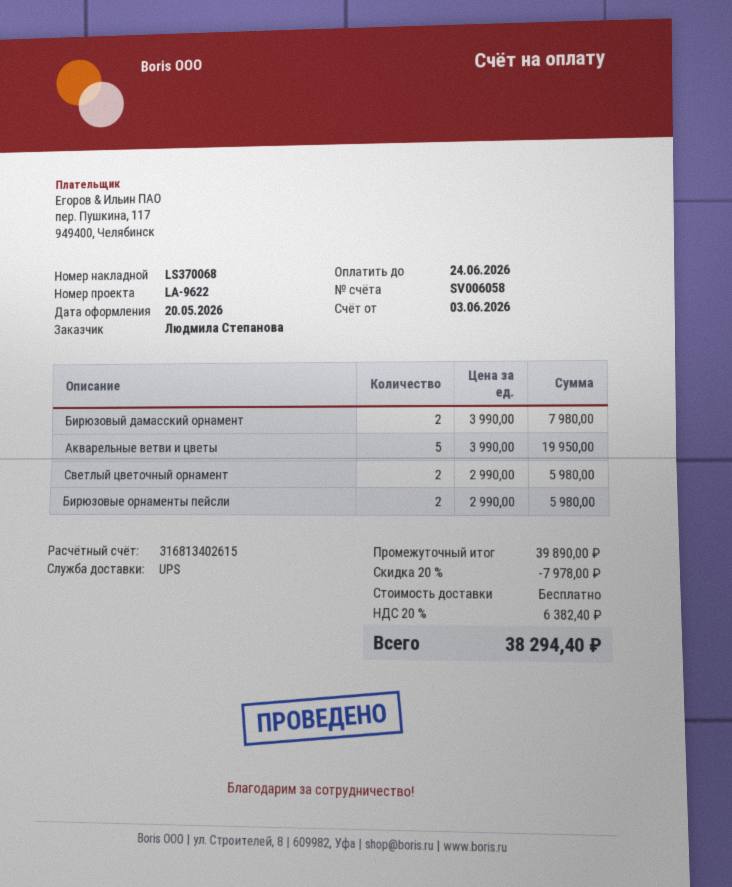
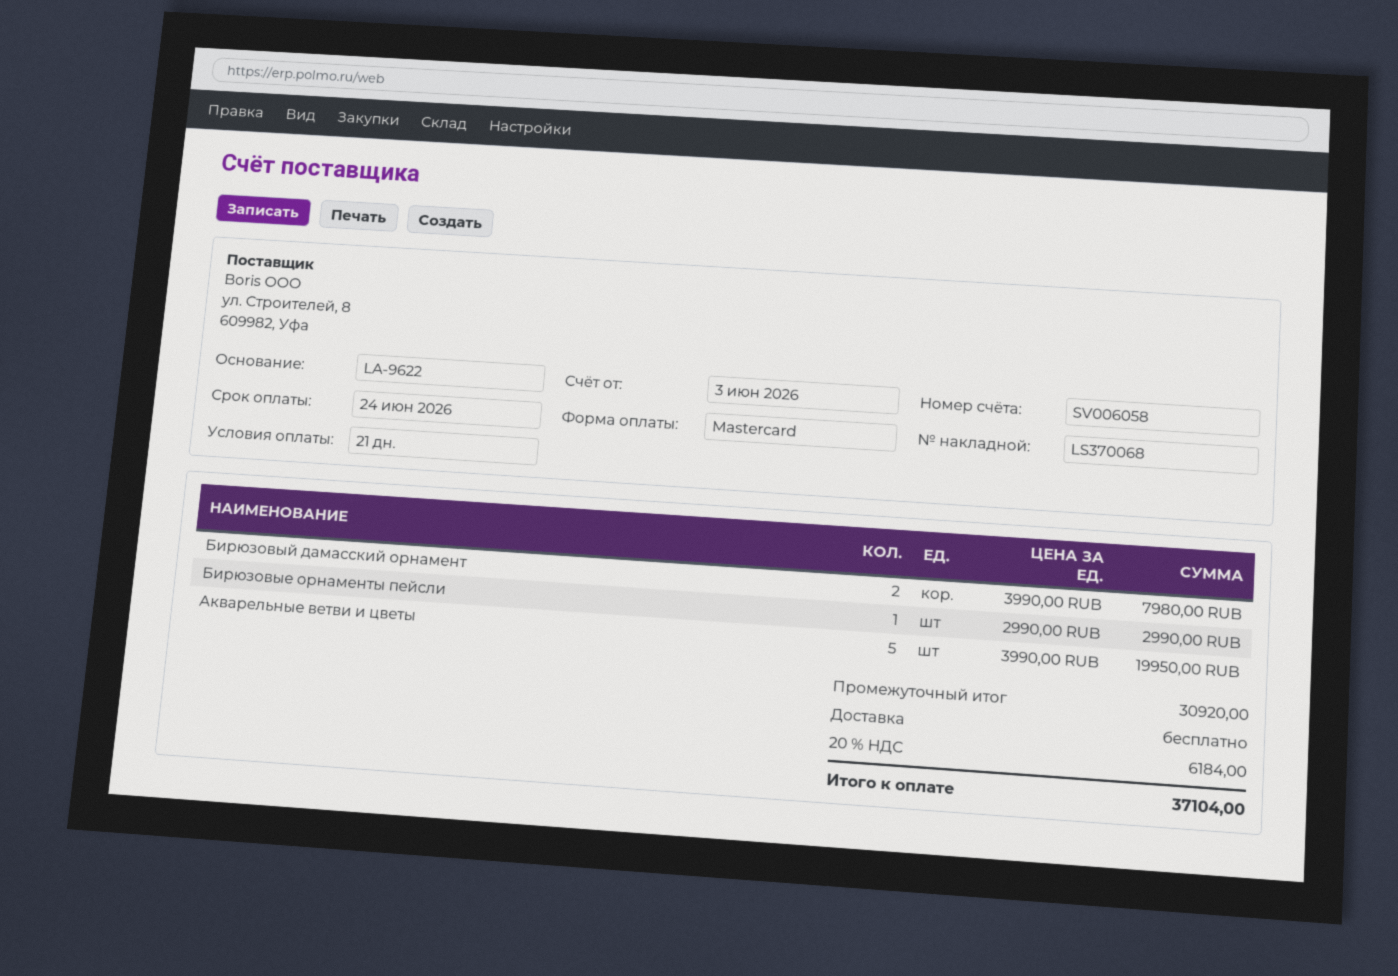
Светлый цветочный орнамент: 2 x 2990.00 = 5980.00 -> none
Бирюзовые орнаменты пейсли: 2 x 2990.00 = 5980.00 -> 1 x 2990.00 = 2990.00
subtotal: 39890.00 -> 30920.00
discount: 20% = 7978.00 -> none
tax: 20% = 6382.40 -> 20% = 6184.00
total: 38294.40 -> 37104.00

